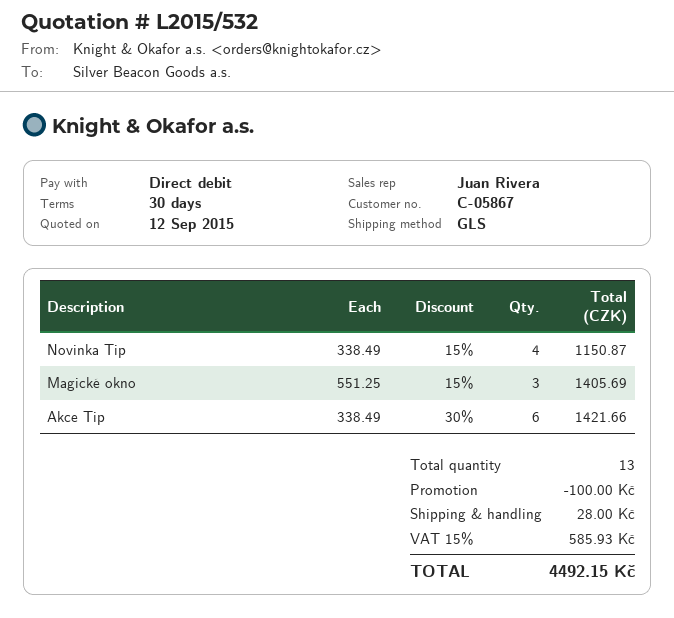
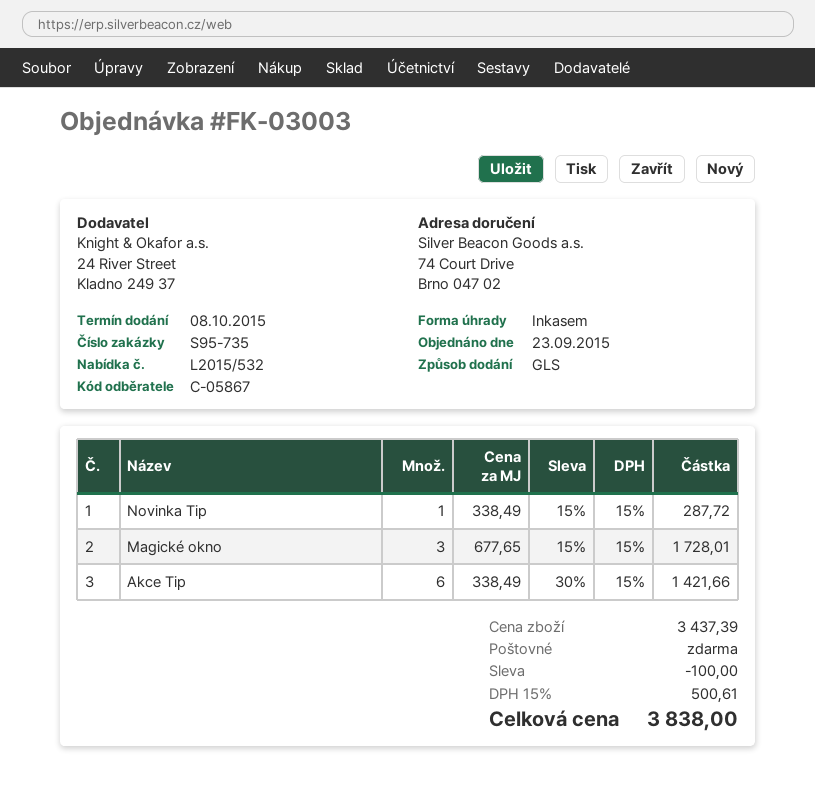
Novinka Tip: 4 x 338.49 - 15% = 1150.87 -> 1 x 338.49 - 15% = 287.72
Magické okno: 3 x 551.25 - 15% = 1405.69 -> 3 x 677.65 - 15% = 1728.01
shipping: 28.00 -> 0.00
tax: 15% = 585.93 -> 15% = 500.61
total: 4492.15 -> 3838.00

